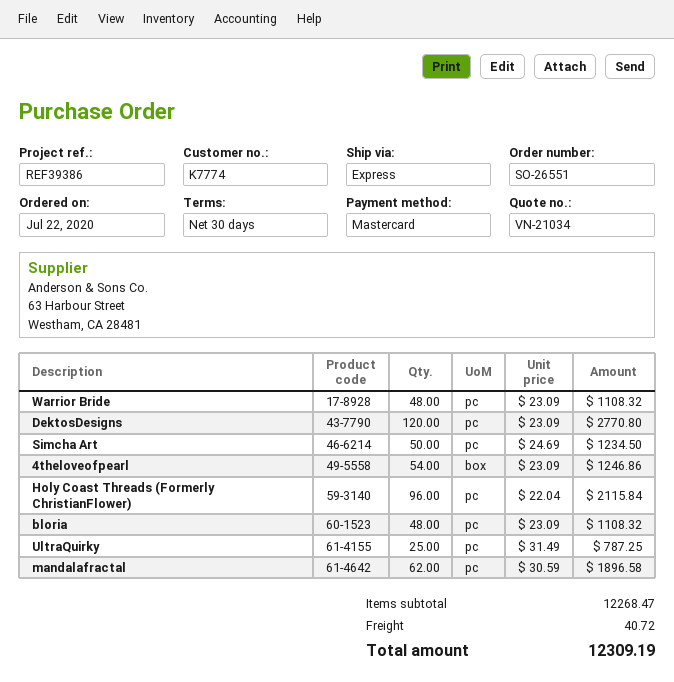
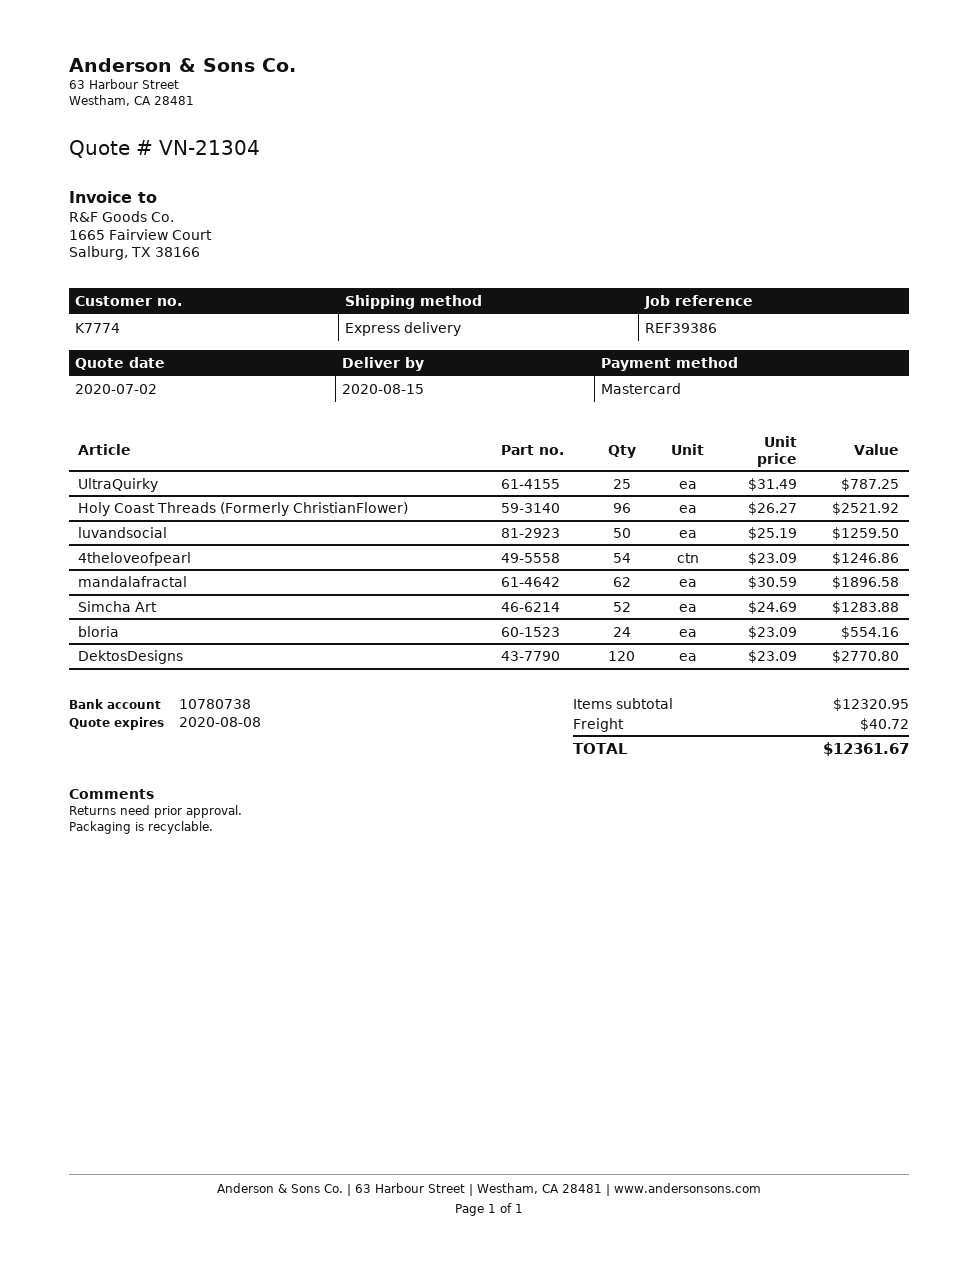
quote number: VN-21034 -> VN-21304
Warrior Bride: 48 x 23.09 = 1108.32 -> none
Simcha Art: 50 x 24.69 = 1234.50 -> 52 x 24.69 = 1283.88
Holy Coast Threads (Formerly ChristianFlower): 96 x 22.04 = 2115.84 -> 96 x 26.27 = 2521.92
bloria: 48 x 23.09 = 1108.32 -> 24 x 23.09 = 554.16
luvandsocial: none -> 50 x 25.19 = 1259.50
subtotal: 12268.47 -> 12320.95
total: 12309.19 -> 12361.67

